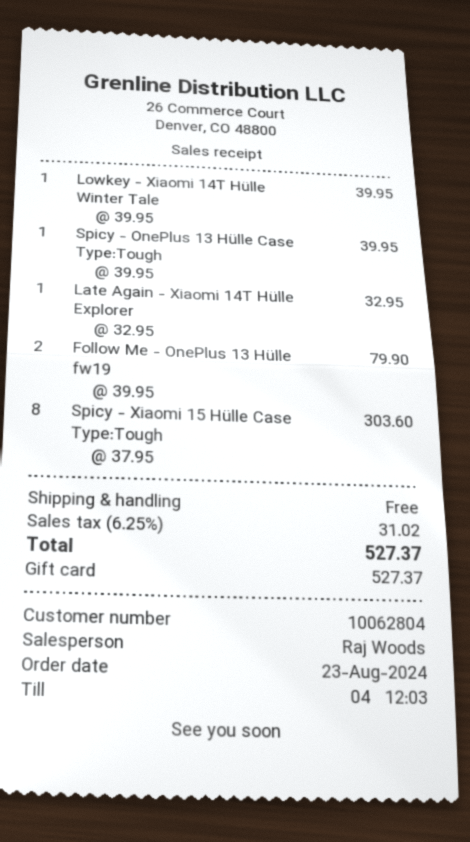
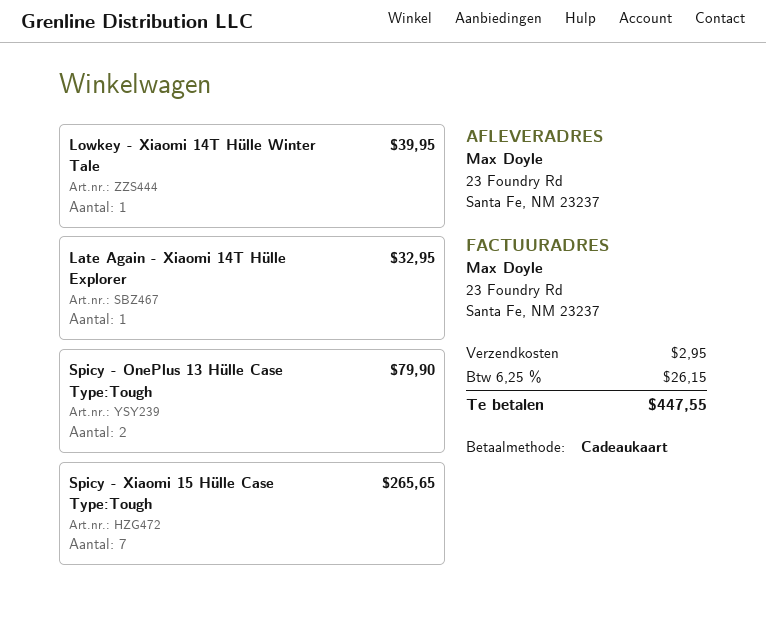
Spicy - OnePlus 13 Hülle Case Type:Tough: 1 for 39.95 -> 2 for 79.90
Follow Me - OnePlus 13 Hülle fw19: 2 for 79.90 -> none
Spicy - Xiaomi 15 Hülle Case Type:Tough: 8 for 303.60 -> 7 for 265.65
shipping: 0.00 -> 2.95
tax: 6.25% = 31.02 -> 6.25% = 26.15
total: 527.37 -> 447.55

